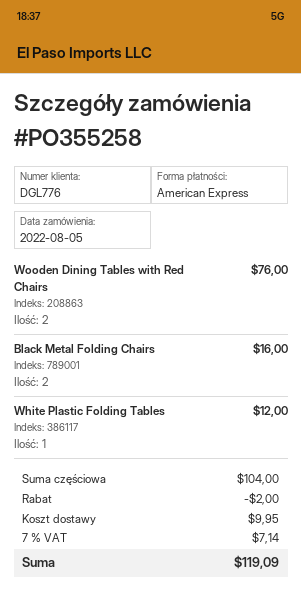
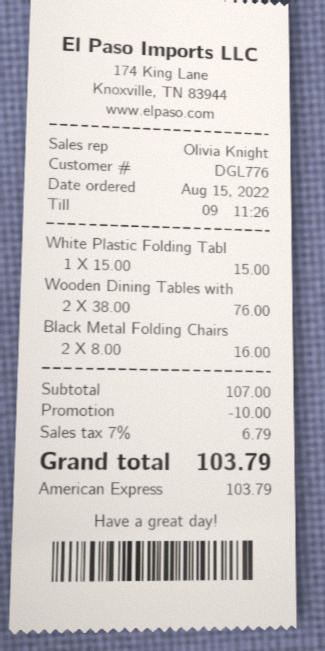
order date: 2022-08-05 -> 2022-08-15
White Plastic Folding Tables: 1 for 12.00 -> 1 for 15.00
subtotal: 104.00 -> 107.00
discount: 2.00 -> 10.00
shipping: 9.95 -> none
tax: 7% = 7.14 -> 7% = 6.79
total: 119.09 -> 103.79

